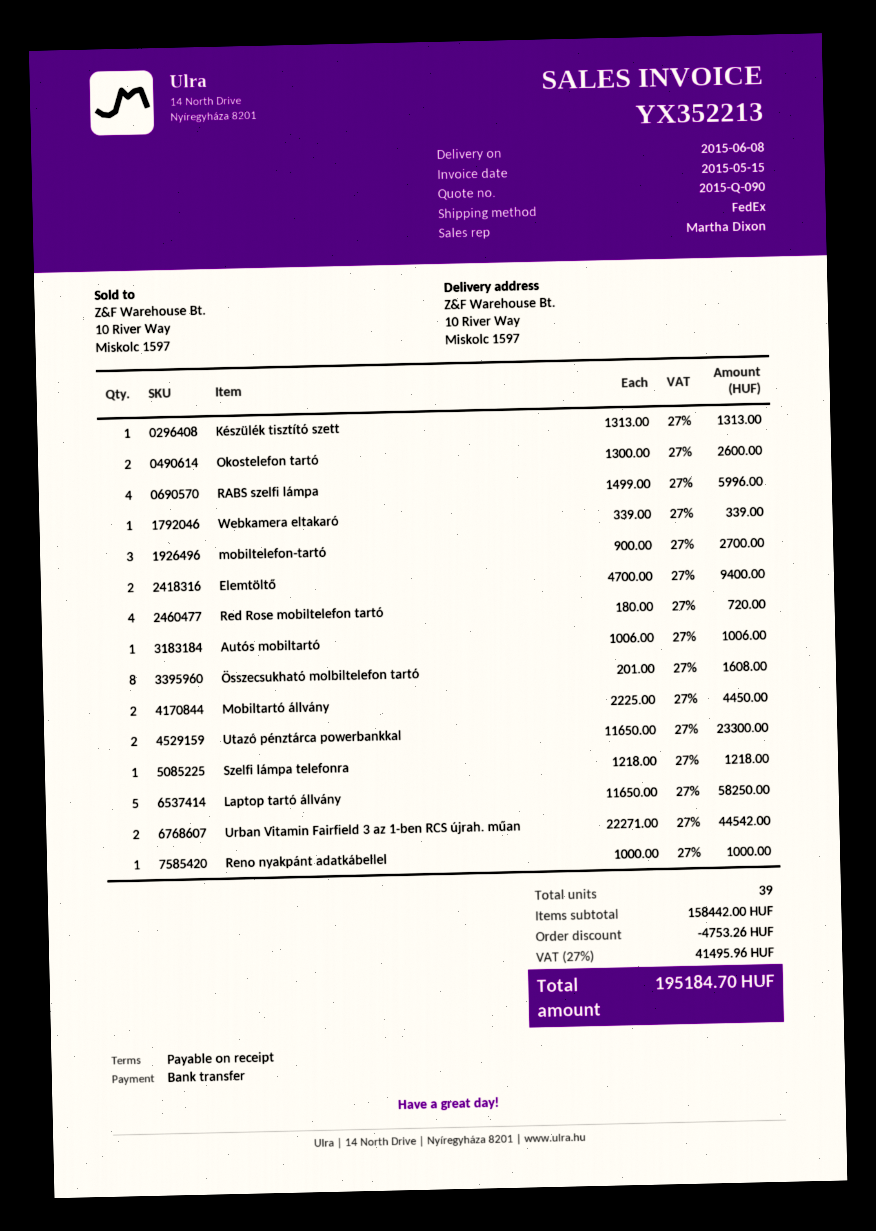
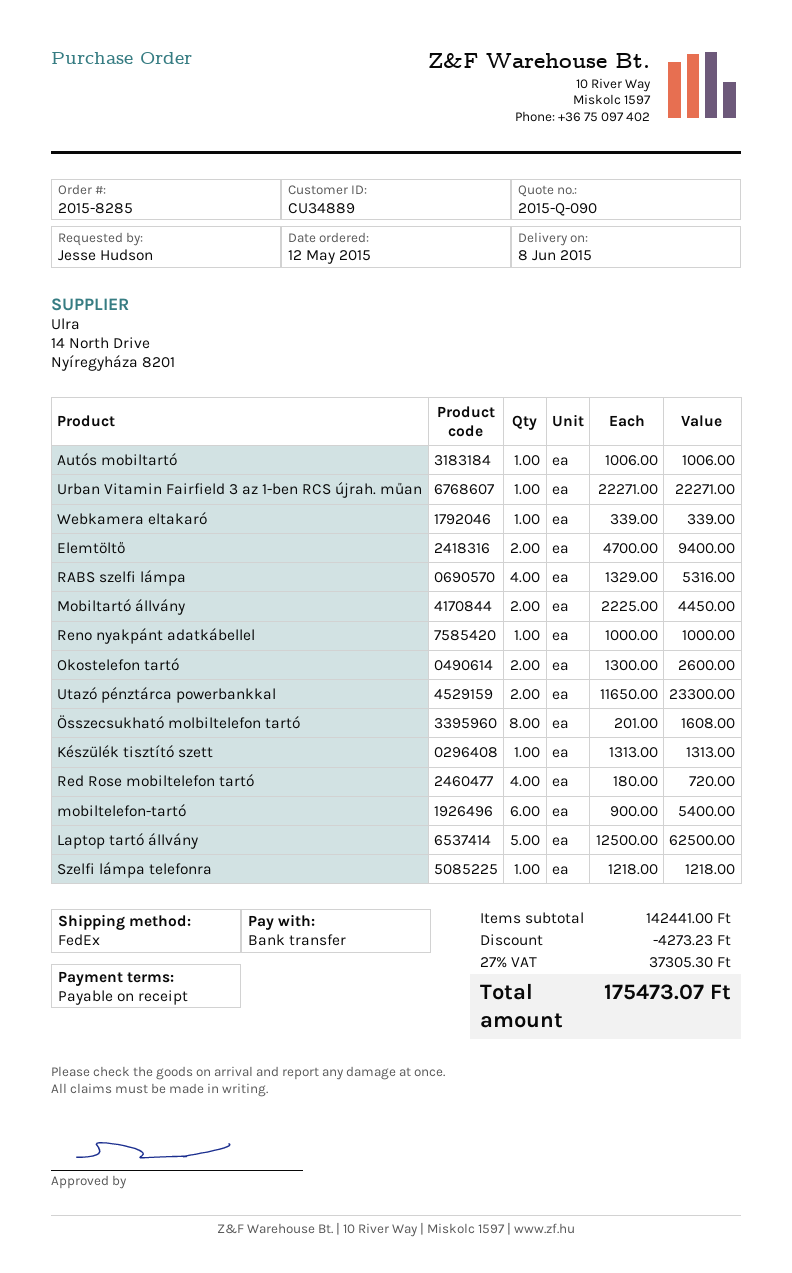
RABS szelfi lámpa: 4 x 1499.00 = 5996.00 -> 4 x 1329.00 = 5316.00
mobiltelefon-tartó: 3 x 900.00 = 2700.00 -> 6 x 900.00 = 5400.00
Laptop tartó állvány: 5 x 11650.00 = 58250.00 -> 5 x 12500.00 = 62500.00
Urban Vitamin Fairfield 3 az 1-ben RCS újrah. műan: 2 x 22271.00 = 44542.00 -> 1 x 22271.00 = 22271.00
subtotal: 158442.00 -> 142441.00
discount: 4753.26 -> 4273.23
tax: 27% = 41495.96 -> 27% = 37305.30
total: 195184.70 -> 175473.07

